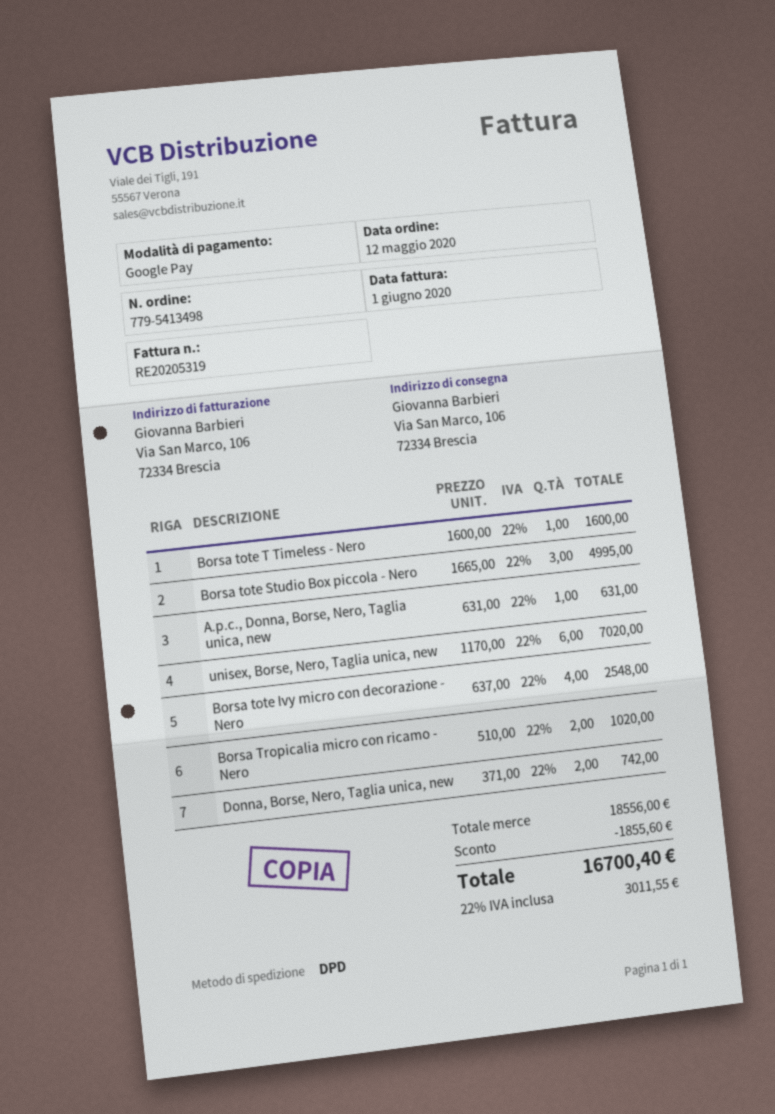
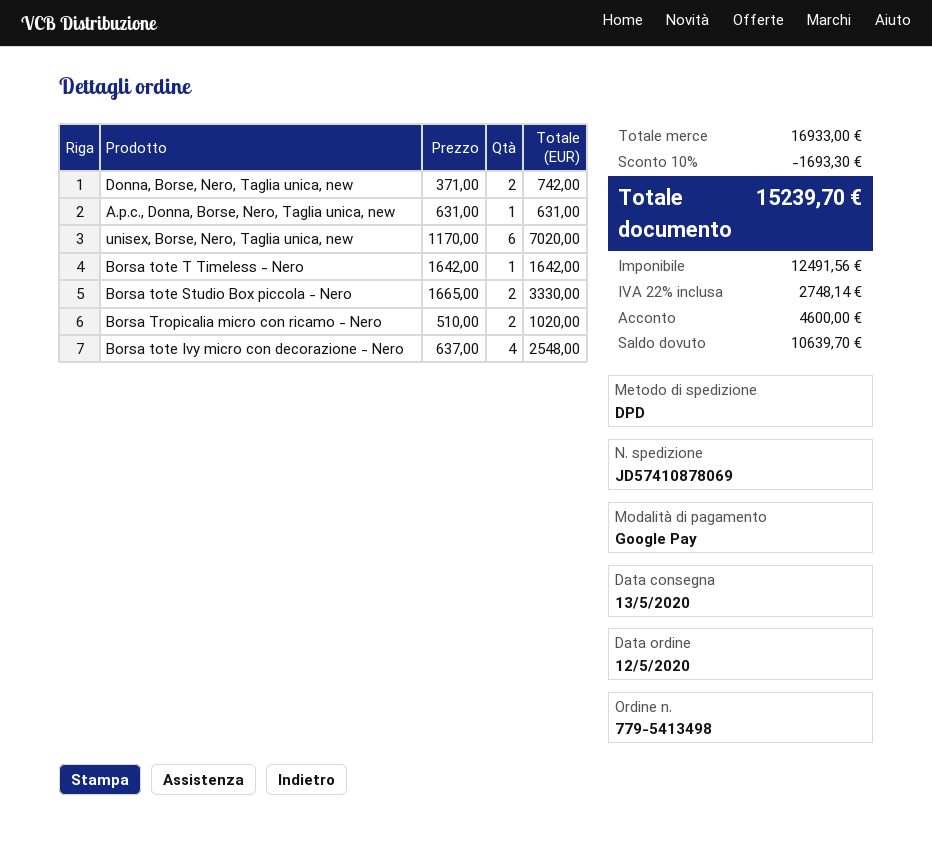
Borsa tote T Timeless - Nero: 1 x 1600.00 = 1600.00 -> 1 x 1642.00 = 1642.00
Borsa tote Studio Box piccola - Nero: 3 x 1665.00 = 4995.00 -> 2 x 1665.00 = 3330.00
subtotal: 18556.00 -> 16933.00
discount: 1855.60 -> 1693.30
tax: 22% = 3011.55 -> 22% = 2748.14
total: 16700.40 -> 15239.70

